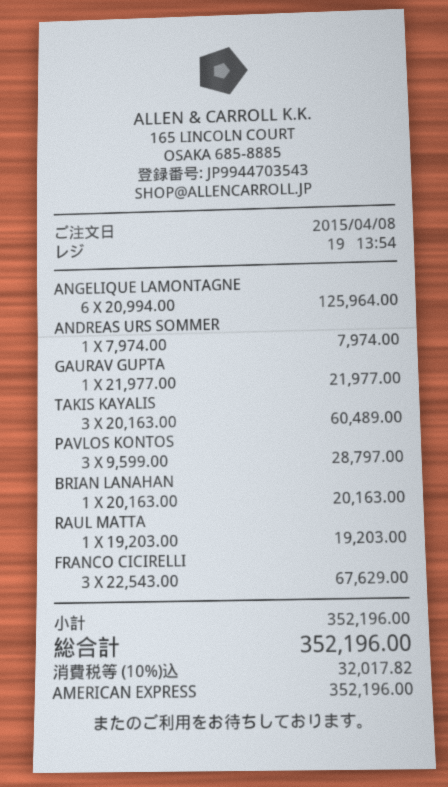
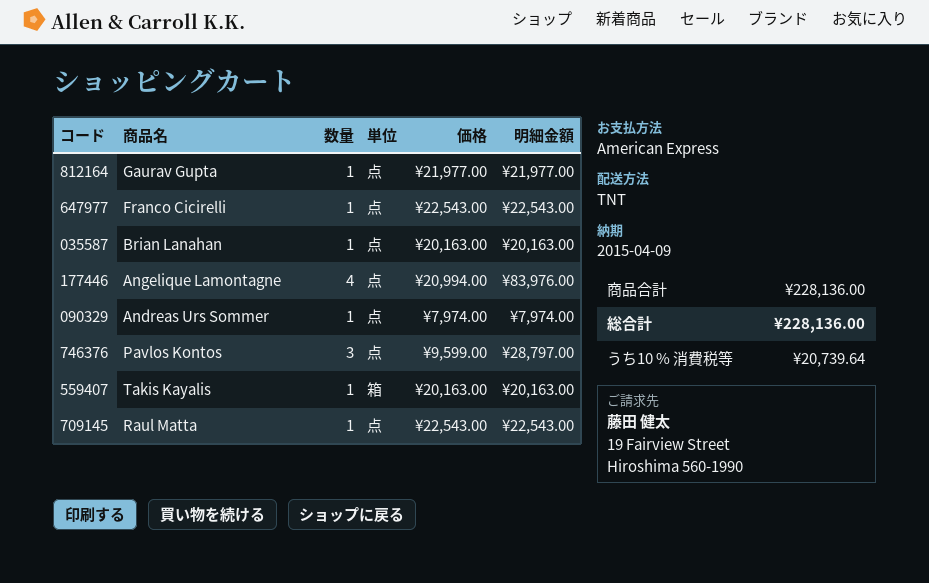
ANGELIQUE LAMONTAGNE: 6 x 20994.00 = 125964.00 -> 4 x 20994.00 = 83976.00
TAKIS KAYALIS: 3 x 20163.00 = 60489.00 -> 1 x 20163.00 = 20163.00
RAUL MATTA: 1 x 19203.00 = 19203.00 -> 1 x 22543.00 = 22543.00
FRANCO CICIRELLI: 3 x 22543.00 = 67629.00 -> 1 x 22543.00 = 22543.00
subtotal: 352196.00 -> 228136.00
tax: 10% = 32017.82 -> 10% = 20739.64
total: 352196.00 -> 228136.00

